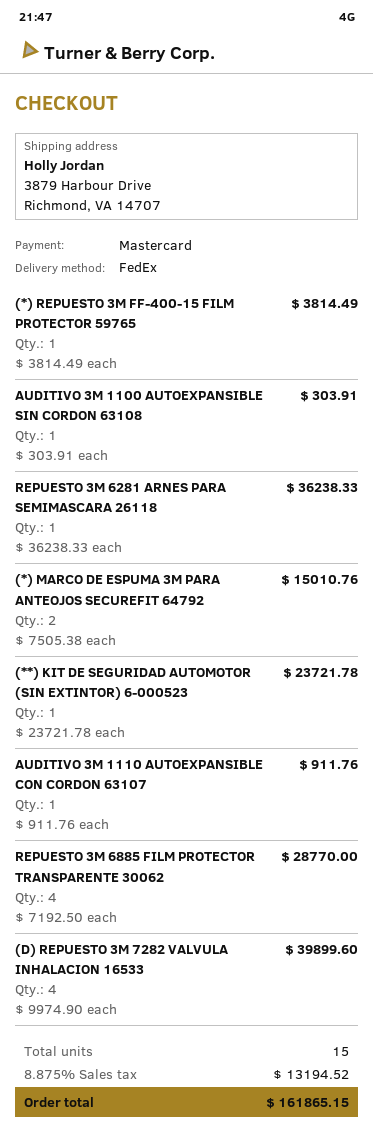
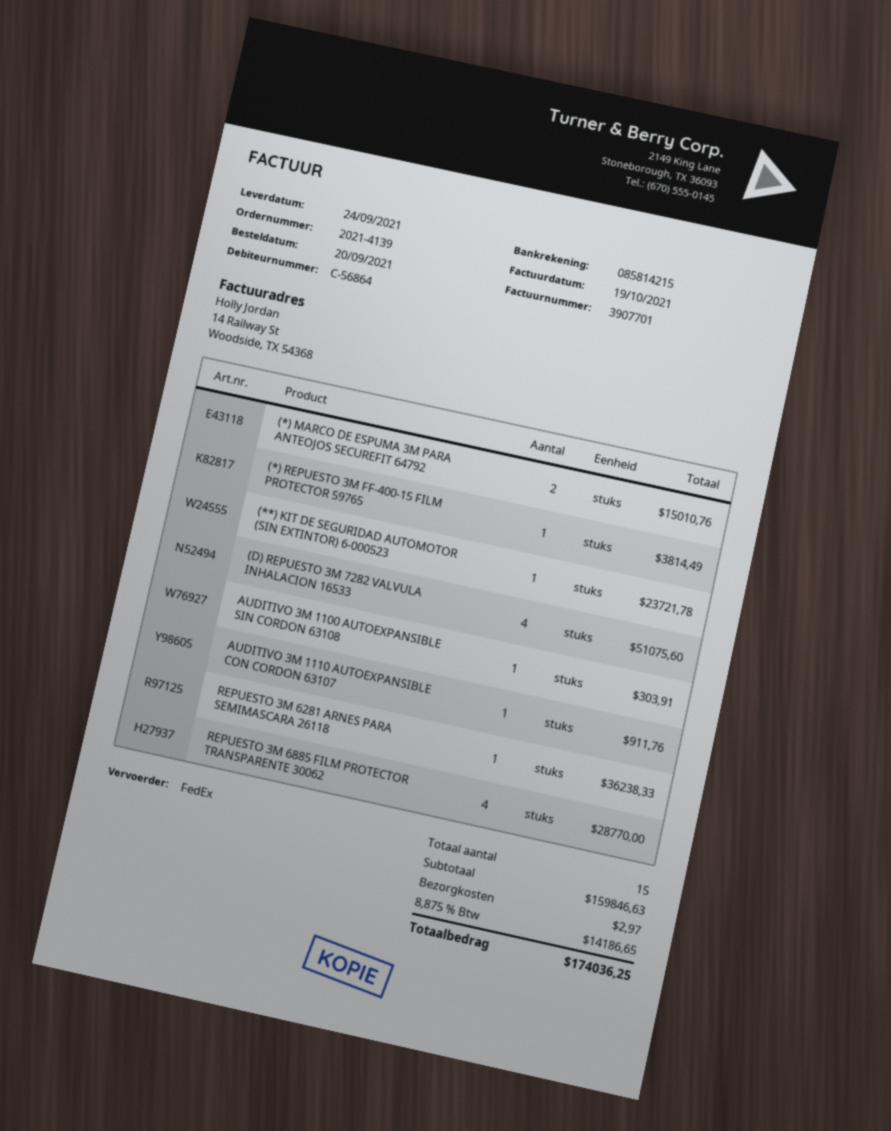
(D) REPUESTO 3M 7282 VALVULA INHALACION 16533: 4 for 39899.60 -> 4 for 51075.60
shipping: none -> 2.97
tax: 8.875% = 13194.52 -> 8.875% = 14186.65
total: 161865.15 -> 174036.25

